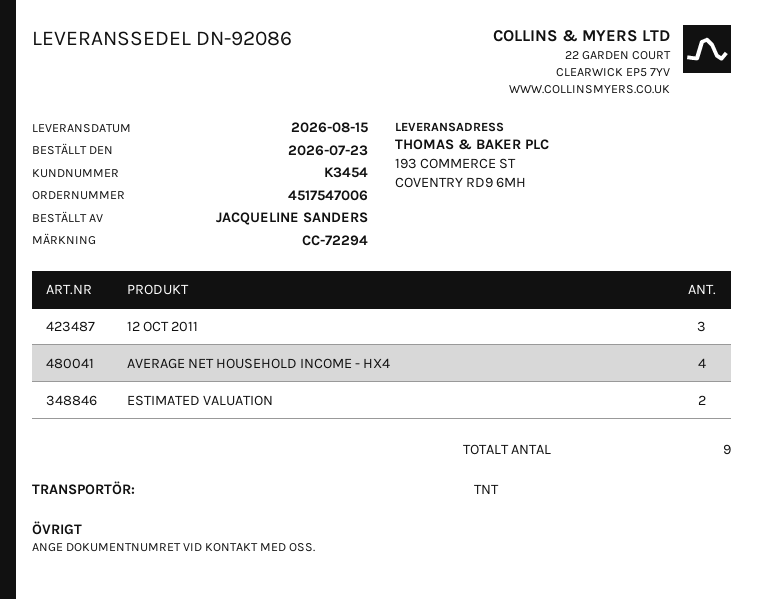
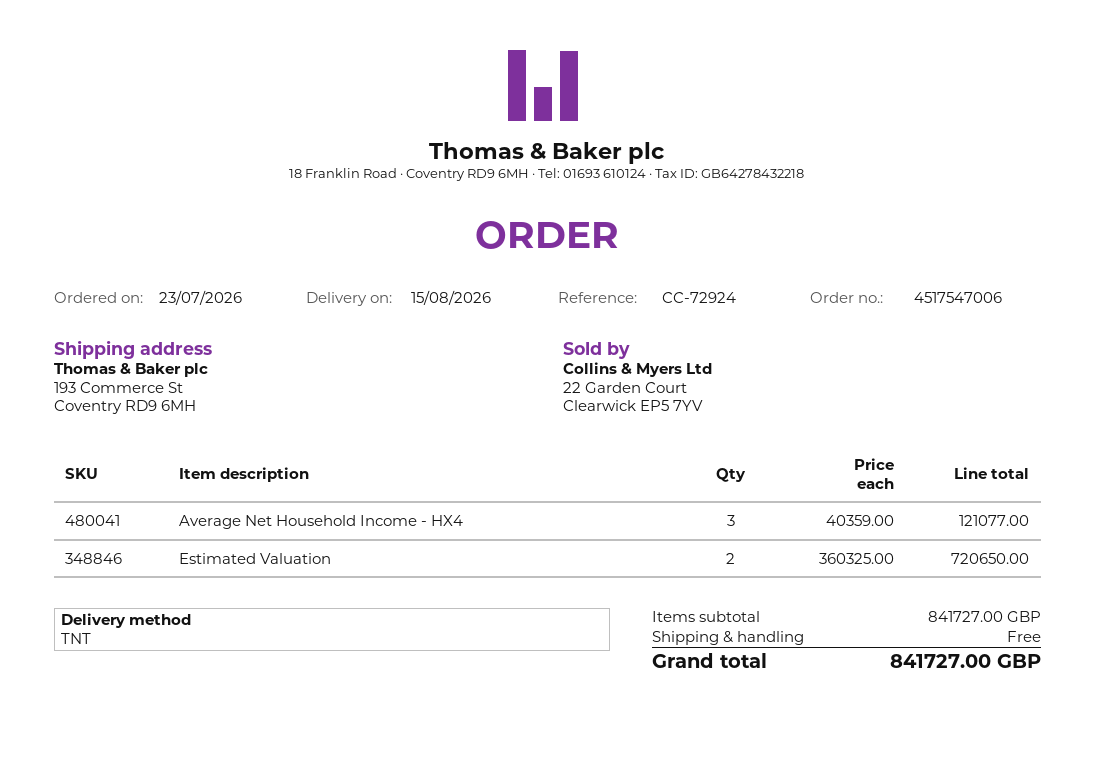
reference: CC-72294 -> CC-72924
12 OCT 2011: 3 -> none
AVERAGE NET HOUSEHOLD INCOME - HX4: 4 -> 3

